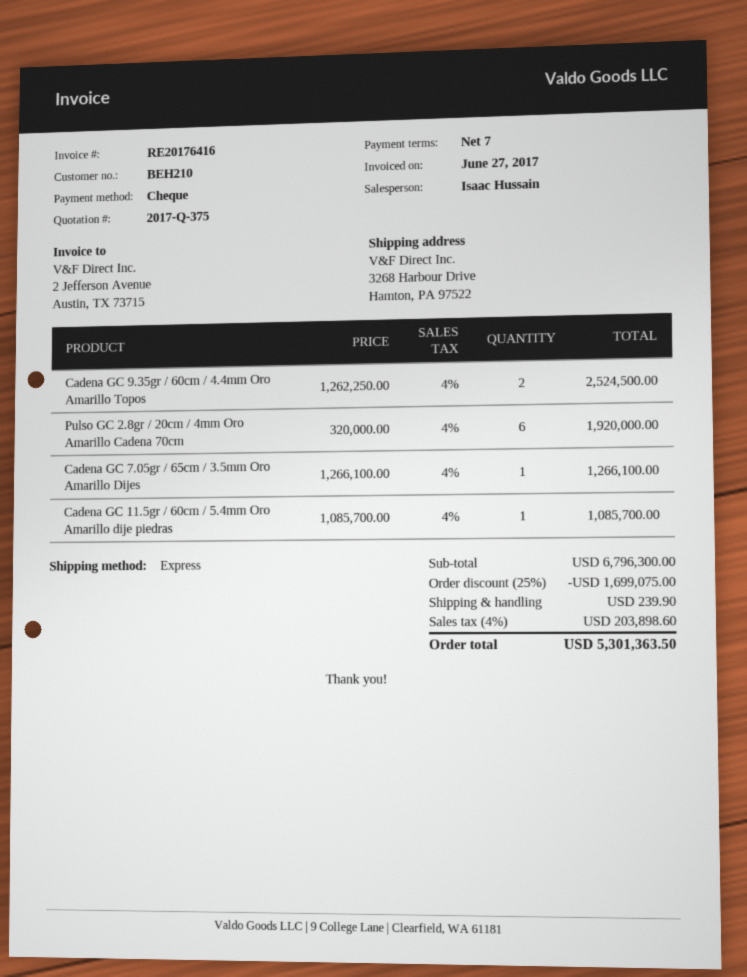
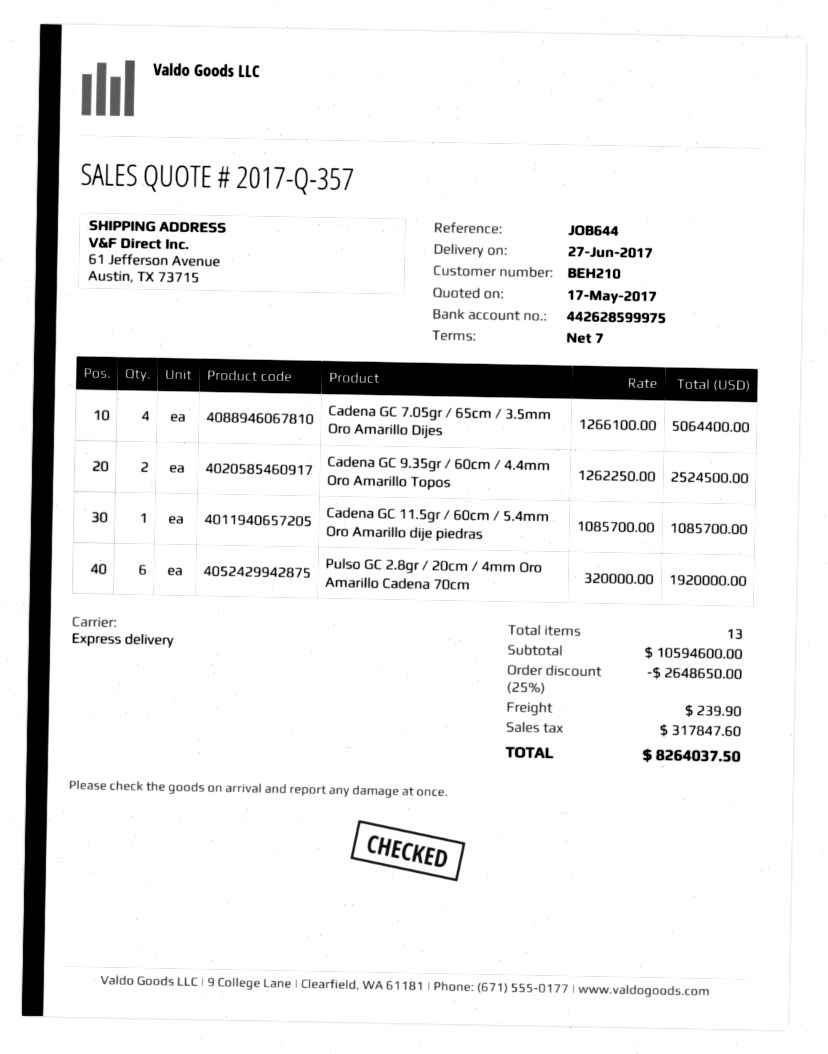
quote number: 2017-Q-375 -> 2017-Q-357
ship to: 3268 Harbour Drive, Hamton, PA 97522 -> 61 Jefferson Avenue, Austin, TX 73715
Cadena GC 7.05gr / 65cm / 3.5mm Oro Amarillo Dijes: 1 x 1266100.00 = 1266100.00 -> 4 x 1266100.00 = 5064400.00
subtotal: 6796300.00 -> 10594600.00
discount: 25% = 1699075.00 -> 25% = 2648650.00
tax: 203898.60 -> 317847.60
total: 5301363.50 -> 8264037.50

